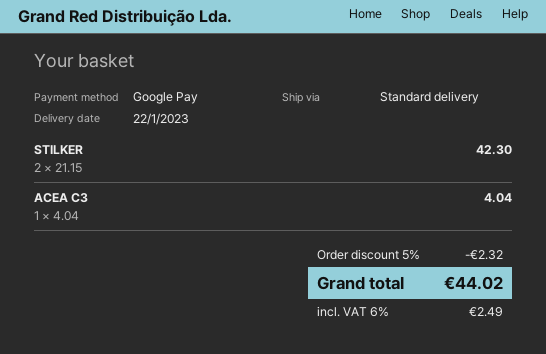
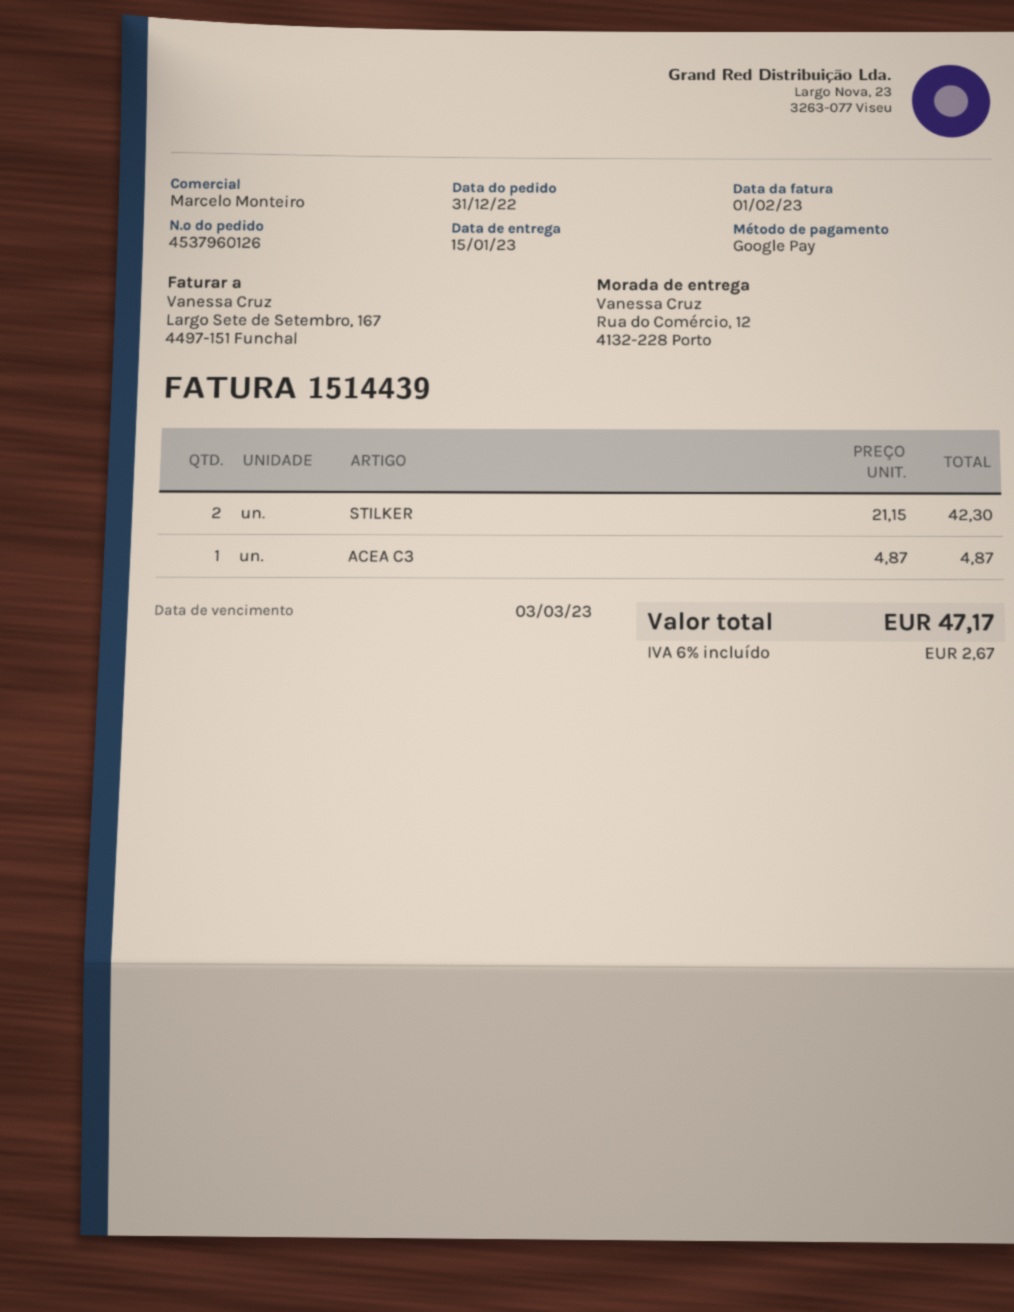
delivery date: 2023-01-22 -> 2023-01-15
ACEA C3: 1 x 4.04 = 4.04 -> 1 x 4.87 = 4.87
discount: 5% = 2.32 -> none
tax: 6% = 2.49 -> 6% = 2.67
total: 44.02 -> 47.17

